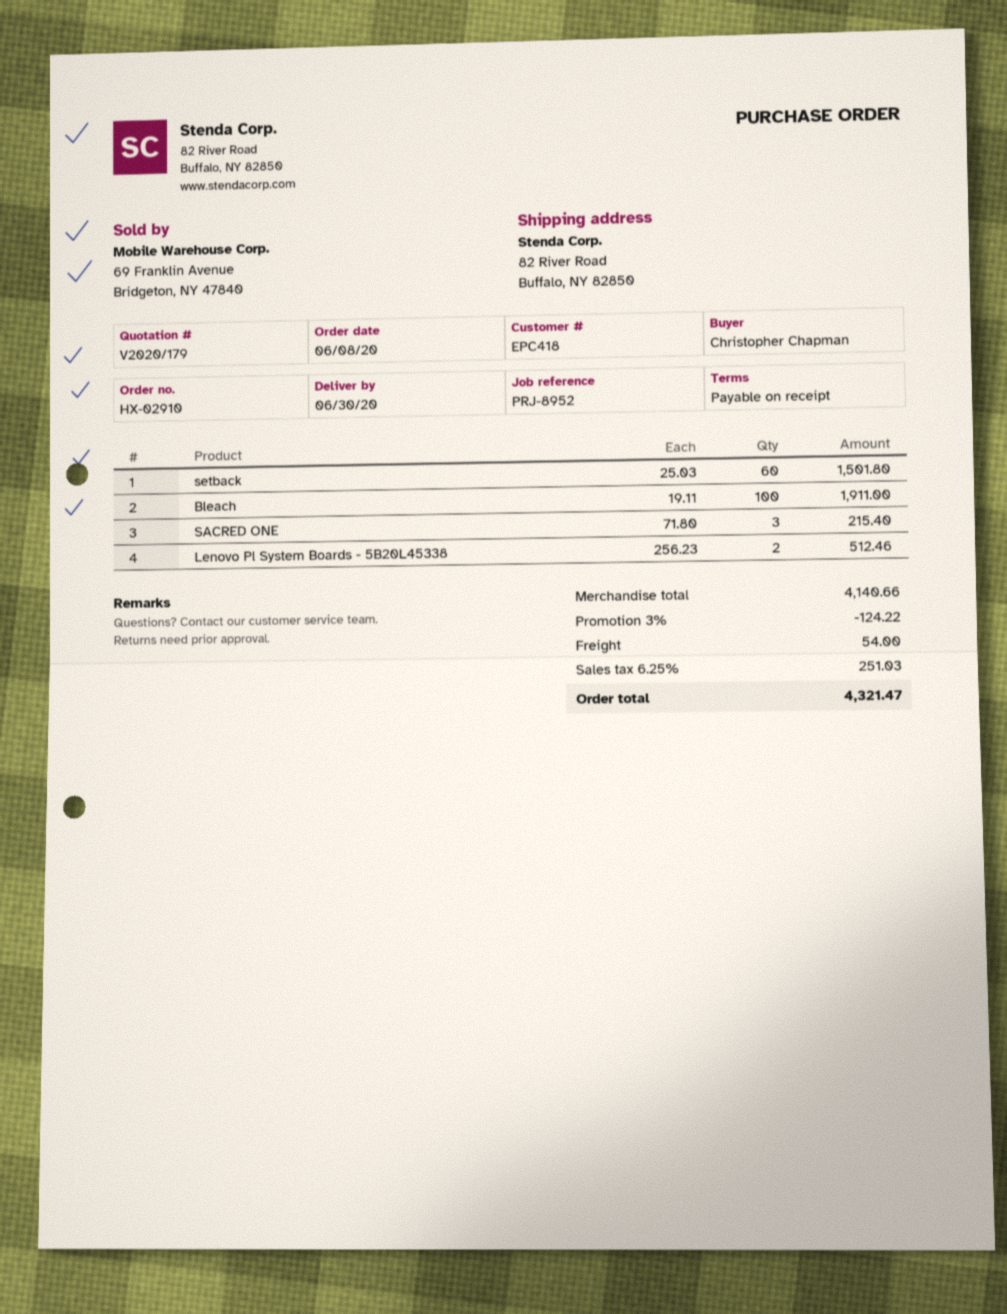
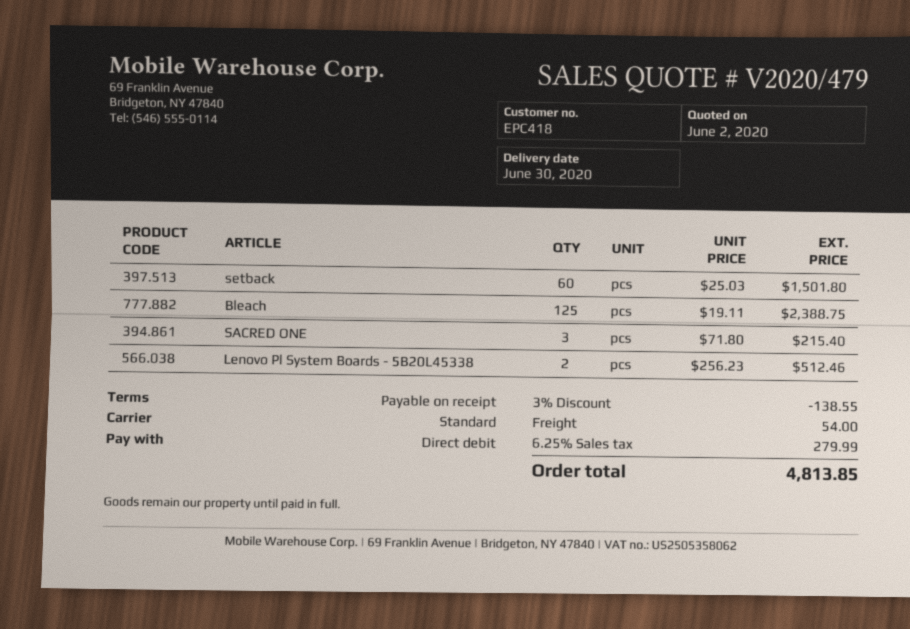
quote number: V2020/179 -> V2020/479
Bleach: 100 x 19.11 = 1911.00 -> 125 x 19.11 = 2388.75
discount: 3% = 124.22 -> 3% = 138.55
tax: 6.25% = 251.03 -> 6.25% = 279.99
total: 4321.47 -> 4813.85

